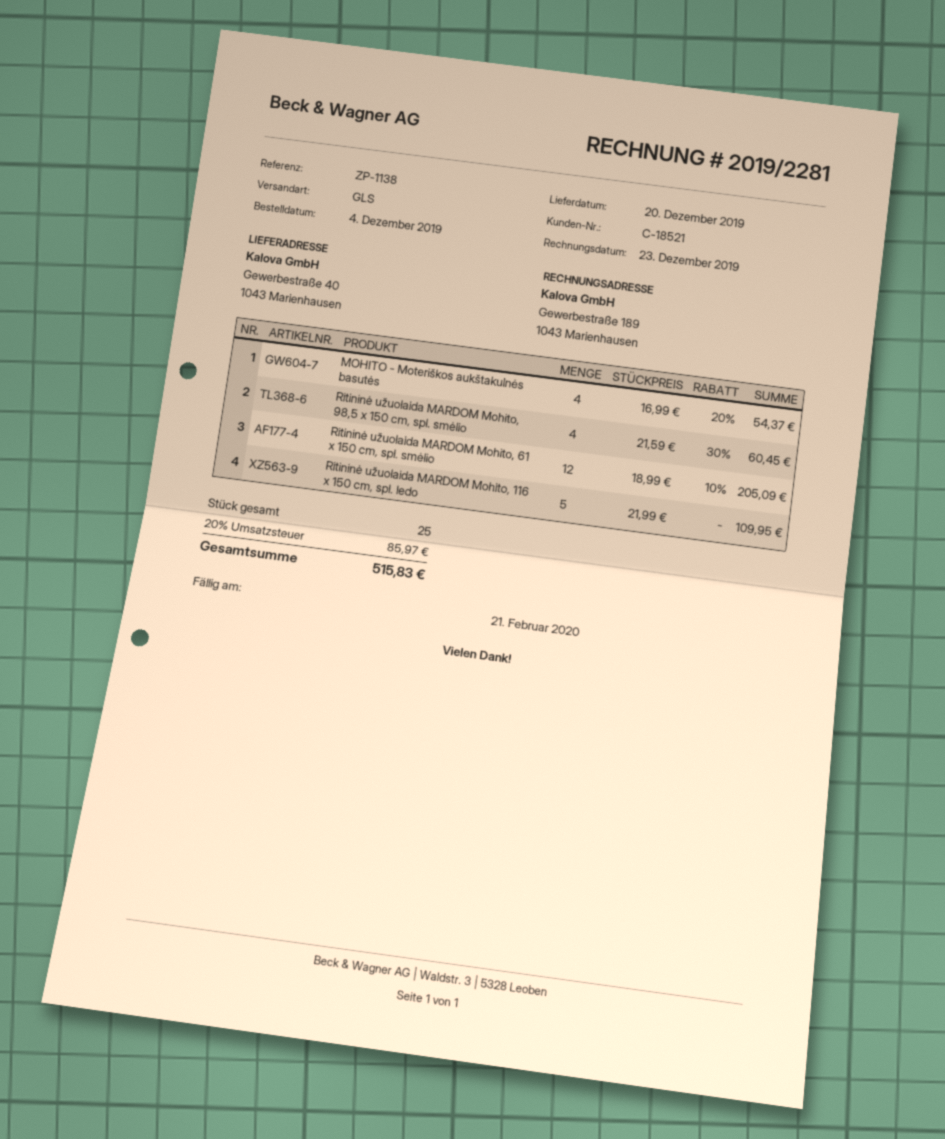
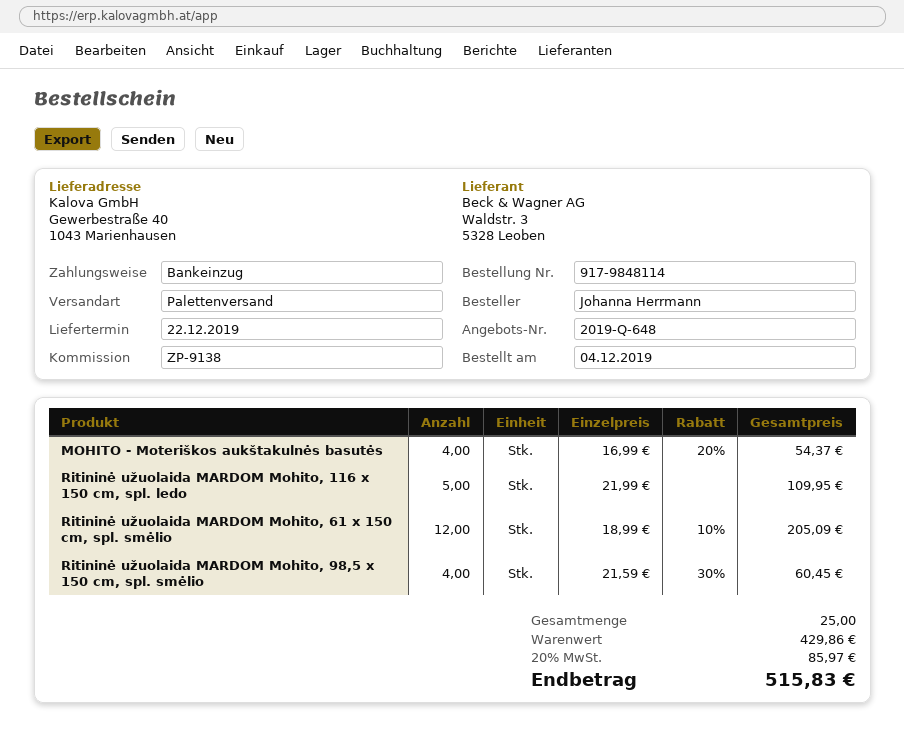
delivery date: 2019-12-20 -> 2019-12-22
reference: ZP-1138 -> ZP-9138
shipping method: GLS -> pallet freight

